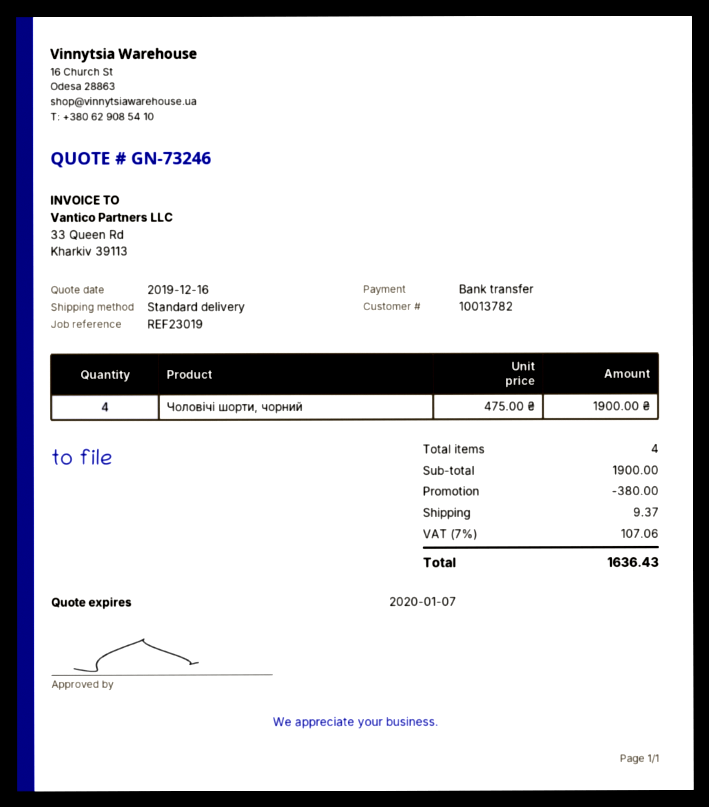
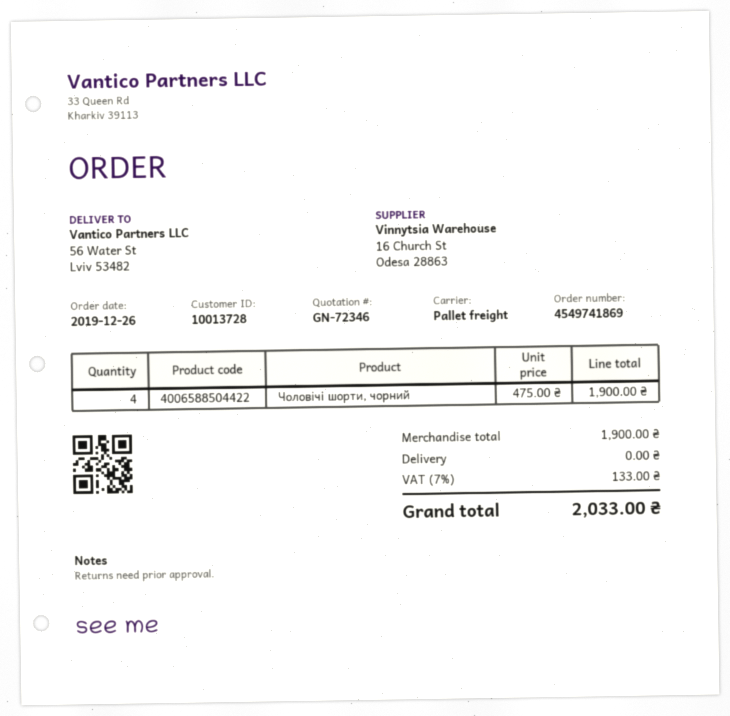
quote number: GN-73246 -> GN-72346
customer number: 10013782 -> 10013728
shipping method: standard -> pallet freight
discount: 380.00 -> none
shipping: 9.37 -> 0.00
tax: 7% = 107.06 -> 7% = 133.00
total: 1636.43 -> 2033.00

